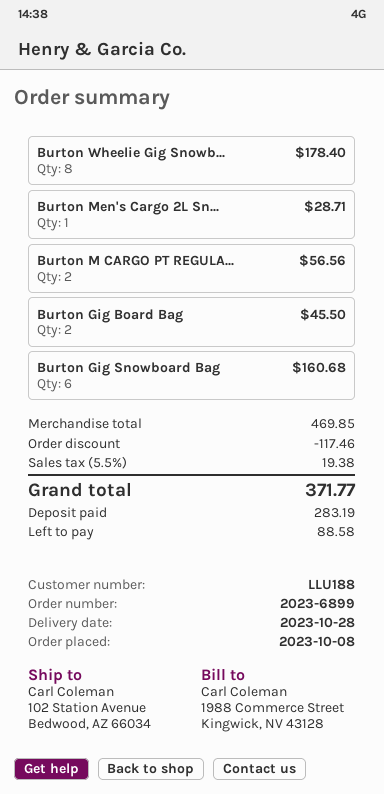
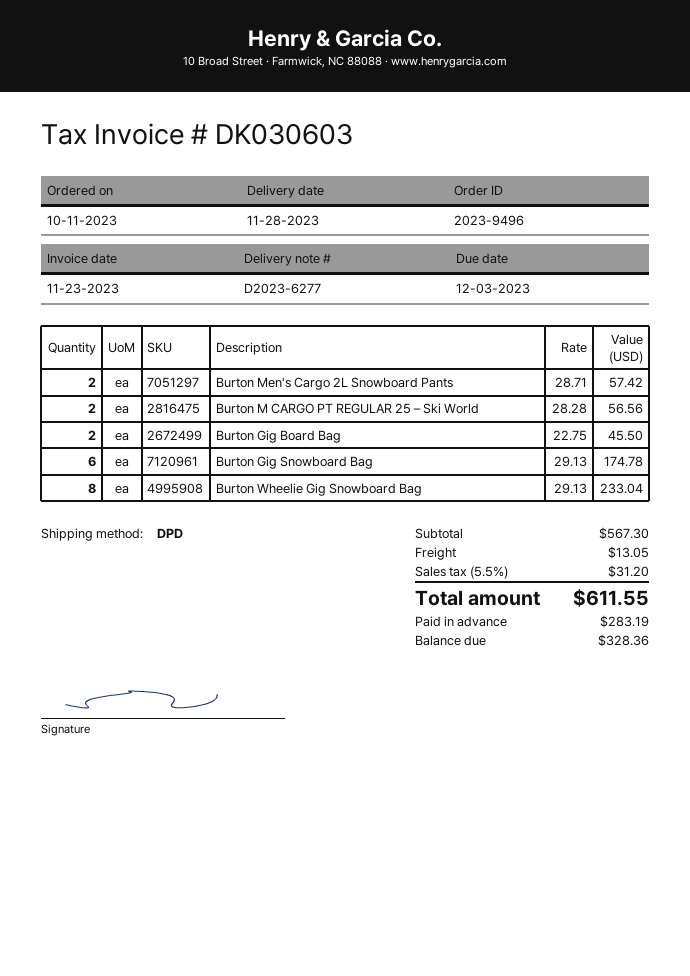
order number: 2023-6899 -> 2023-9496
order date: 2023-10-08 -> 2023-10-11
delivery date: 2023-10-28 -> 2023-11-28
Burton Wheelie Gig Snowb...: 8 for 178.40 -> 8 for 233.04
Burton Men's Cargo 2L Sn...: 1 for 28.71 -> 2 for 57.42
Burton Gig Snowboard Bag: 6 for 160.68 -> 6 for 174.78
subtotal: 469.85 -> 567.30
discount: 117.46 -> none
shipping: none -> 13.05
tax: 5.5% = 19.38 -> 5.5% = 31.20
total: 371.77 -> 611.55
balance: 88.58 -> 328.36

